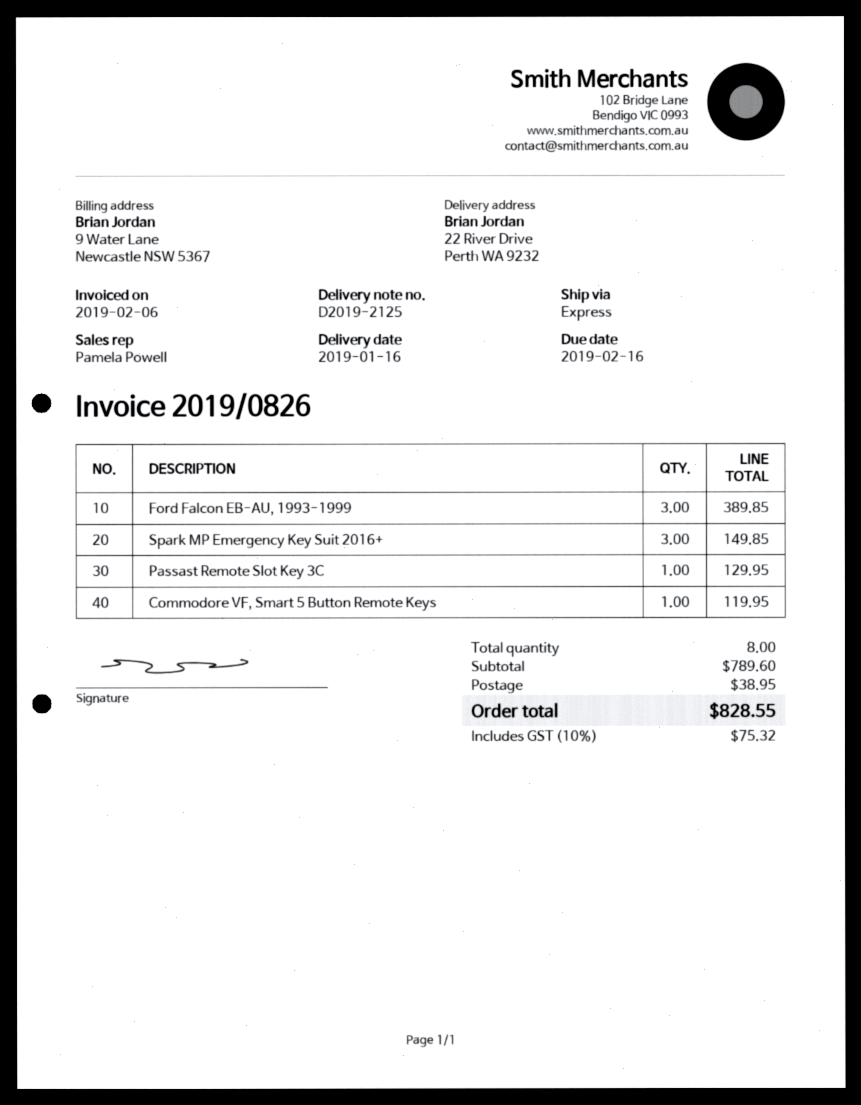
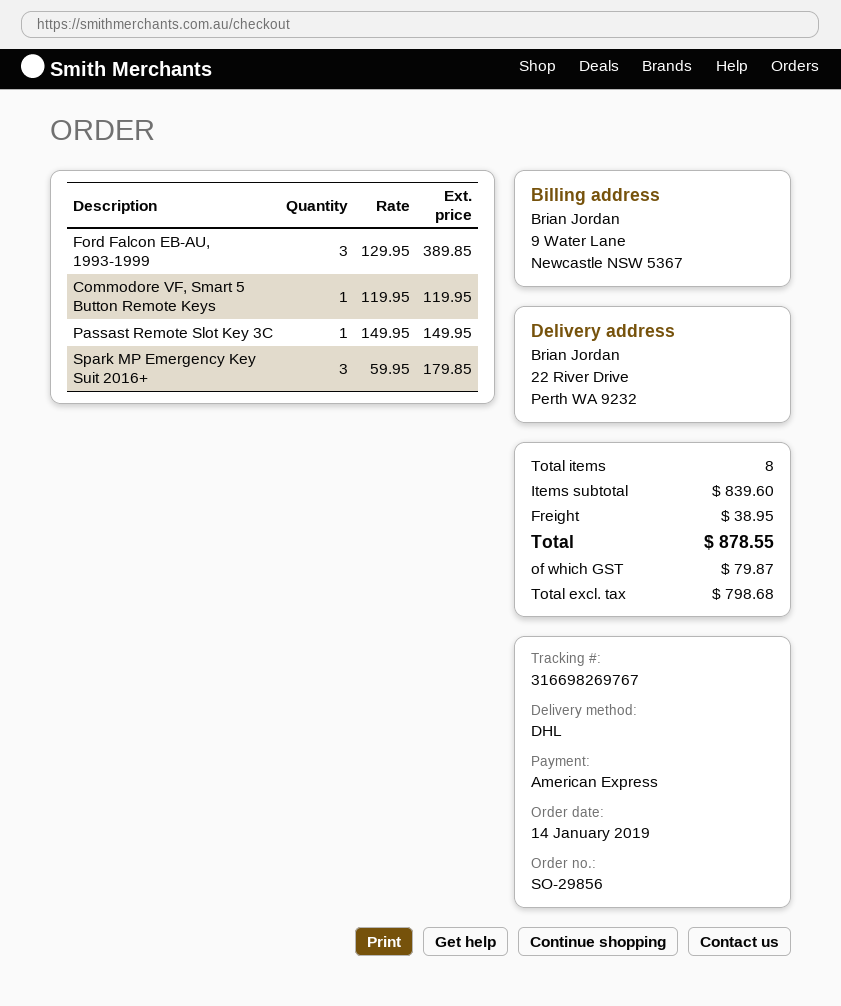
shipping method: express -> DHL
Spark MP Emergency Key Suit 2016+: 3 for 149.85 -> 3 for 179.85
Passast Remote Slot Key 3C: 1 for 129.95 -> 1 for 149.95
subtotal: 789.60 -> 839.60
tax: 75.32 -> 79.87
total: 828.55 -> 878.55

